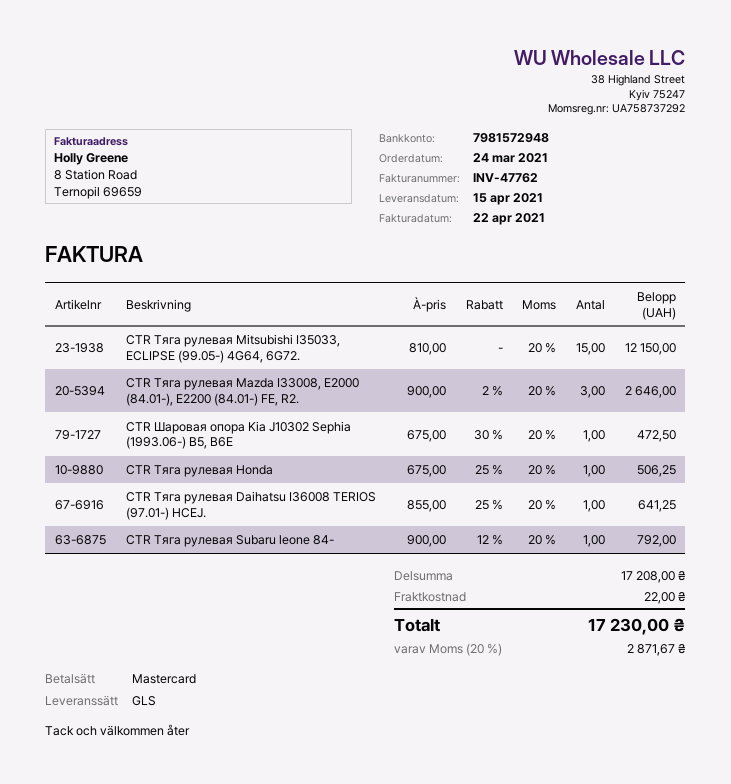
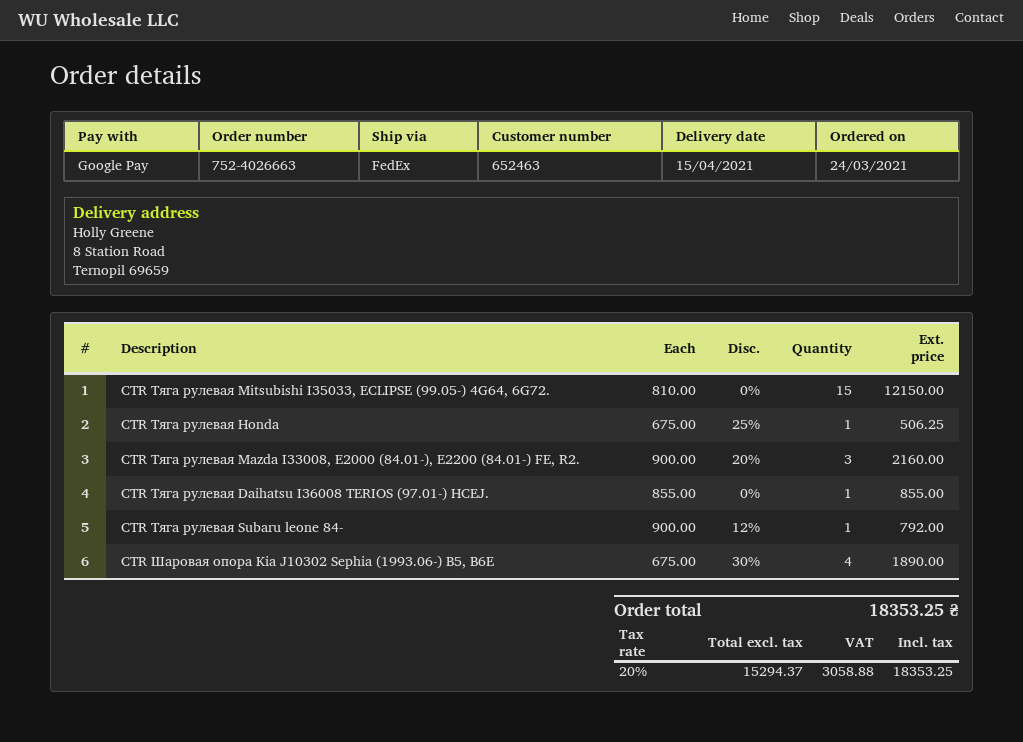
payment method: Mastercard -> Google Pay
shipping method: GLS -> FedEx
CTR Тяга рулевая Mazda I33008, E2000 (84.01-), E2200 (84.01-) FE, R2.: 3 x 900.00 - 2% = 2646.00 -> 3 x 900.00 - 20% = 2160.00
CTR Шаровая опора Kia J10302 Sephia (1993.06-) B5, B6E: 1 x 675.00 - 30% = 472.50 -> 4 x 675.00 - 30% = 1890.00
CTR Тяга рулевая Daihatsu I36008 TERIOS (97.01-) HCEJ.: 1 x 855.00 - 25% = 641.25 -> 1 x 855.00 = 855.00
shipping: 22.00 -> none
tax: 20% = 2871.67 -> 20% = 3058.88
total: 17230.00 -> 18353.25

